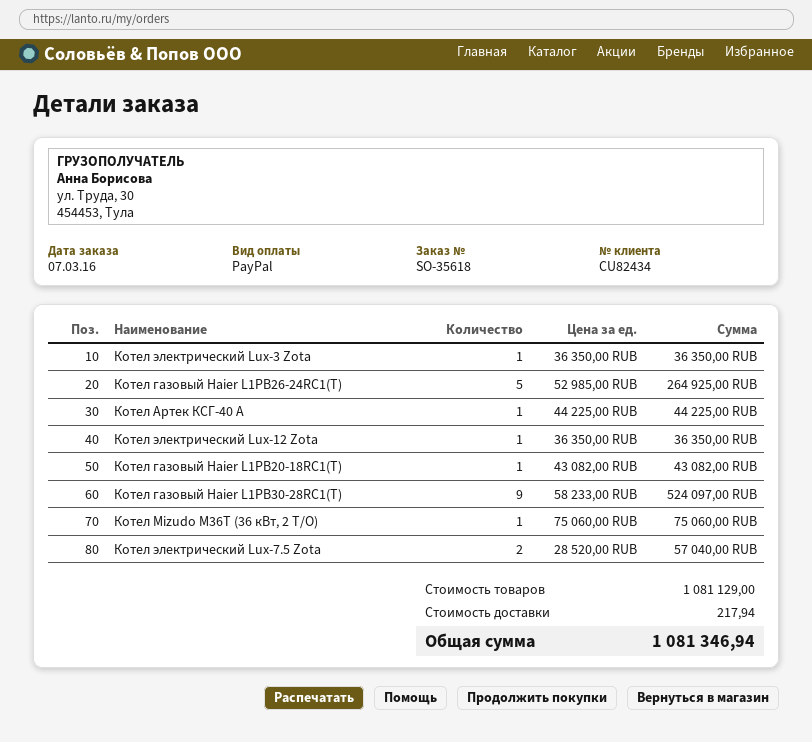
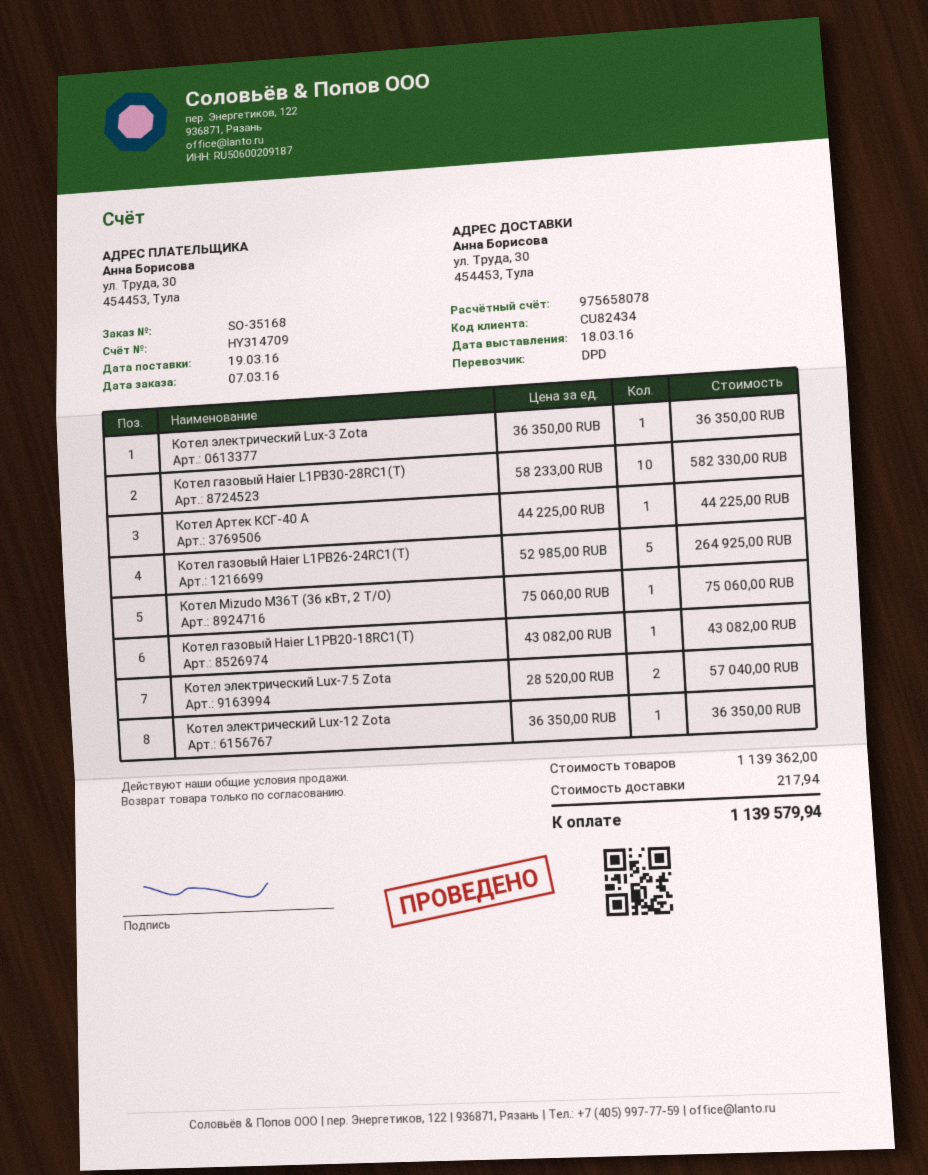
order number: SO-35618 -> SO-35168
Котел газовый Haier L1PB30-28RC1(T): 9 x 58233.00 = 524097.00 -> 10 x 58233.00 = 582330.00
subtotal: 1081129.00 -> 1139362.00
total: 1081346.94 -> 1139579.94

